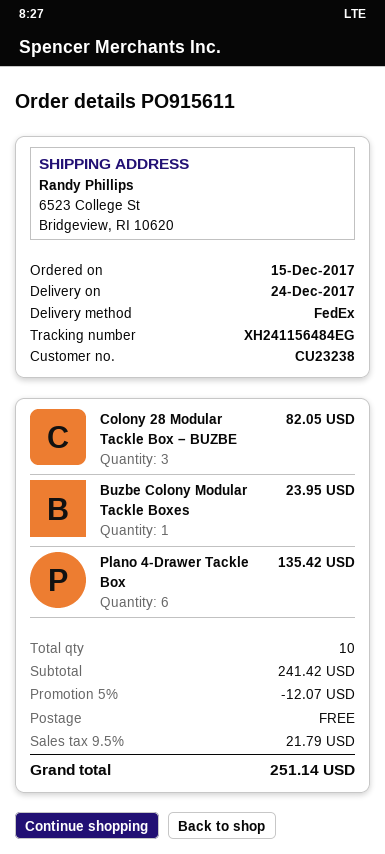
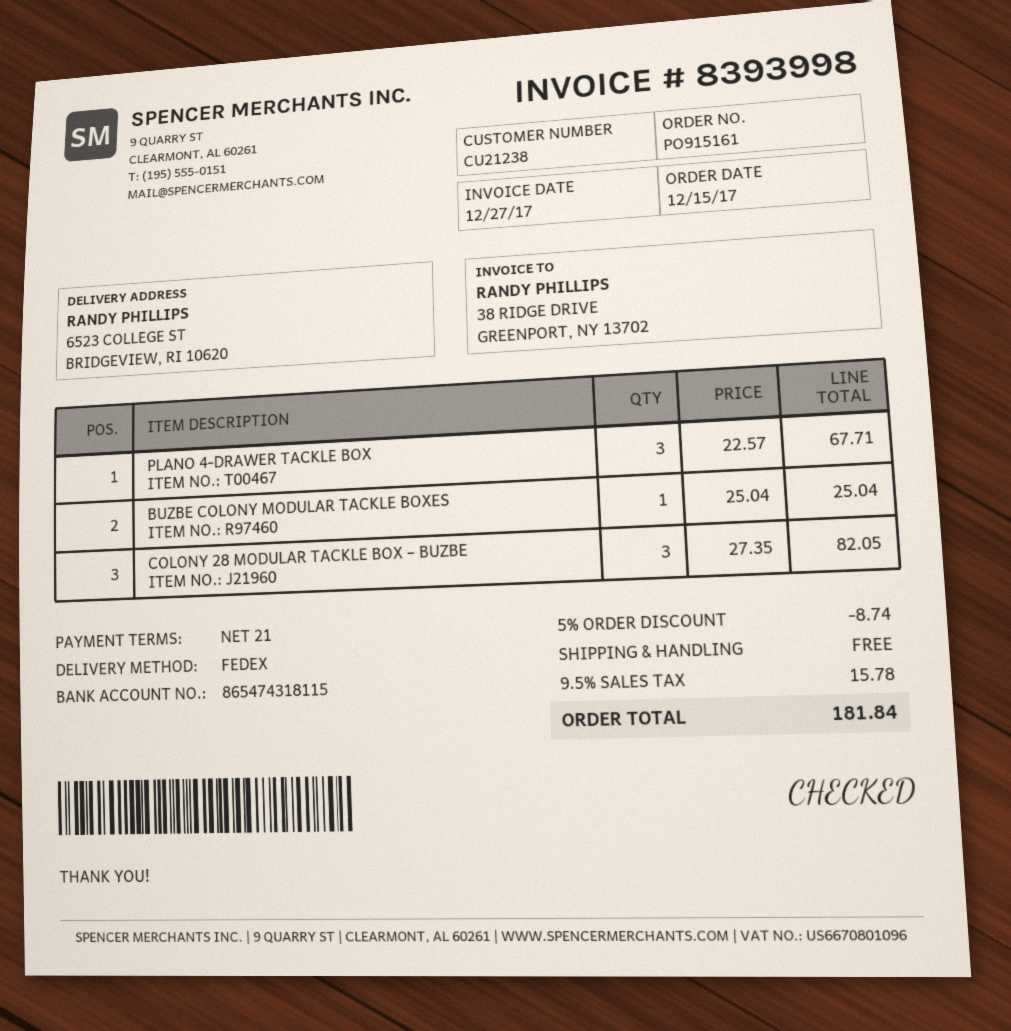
order number: PO915611 -> PO915161
customer number: CU23238 -> CU21238
Buzbe Colony Modular Tackle Boxes: 1 for 23.95 -> 1 for 25.04
Plano 4-Drawer Tackle Box: 6 for 135.42 -> 3 for 67.71
discount: 5% = 12.07 -> 5% = 8.74
tax: 9.5% = 21.79 -> 9.5% = 15.78
total: 251.14 -> 181.84

